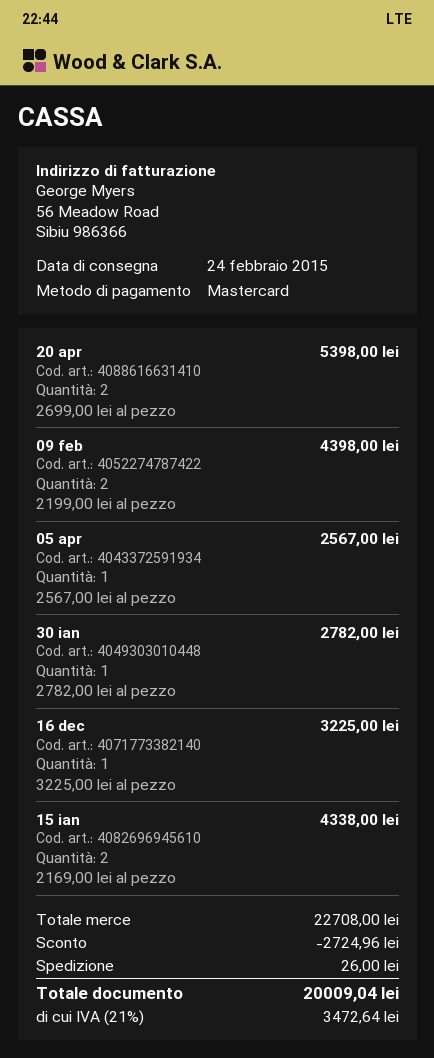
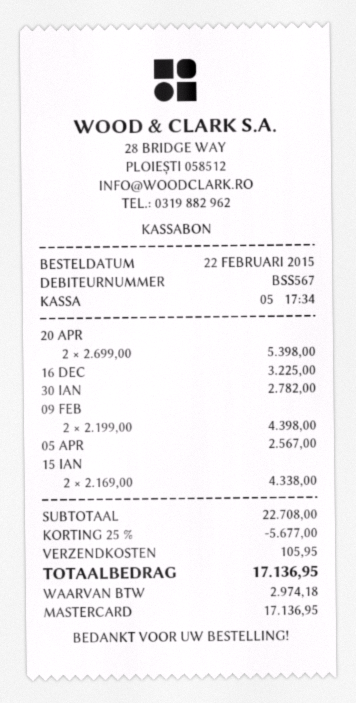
discount: 2724.96 -> 5677.00
shipping: 26.00 -> 105.95
tax: 3472.64 -> 2974.18
total: 20009.04 -> 17136.95

